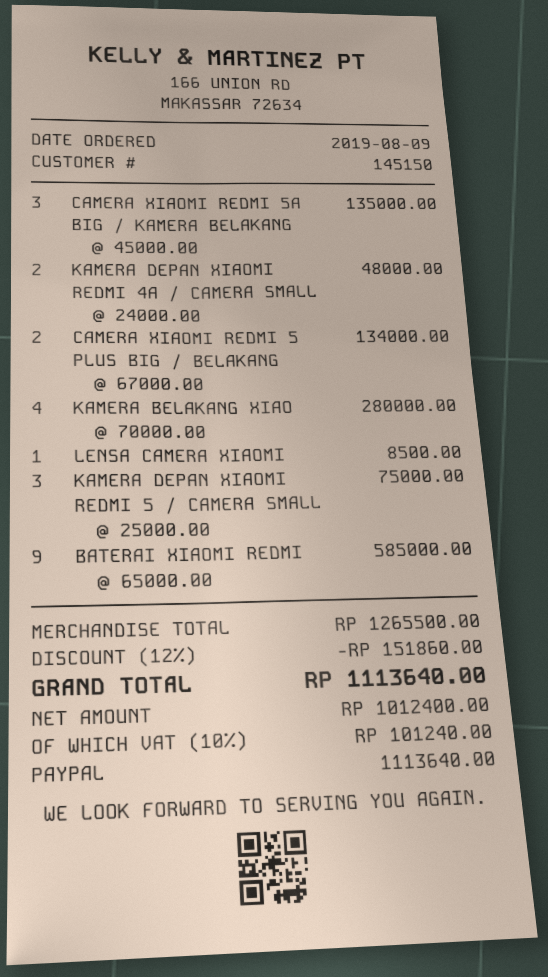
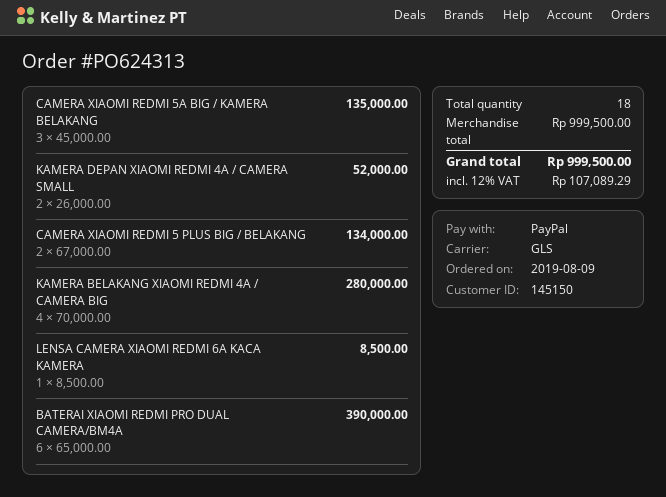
KAMERA DEPAN XIAOMI REDMI 4A / CAMERA SMALL: 2 x 24000.00 = 48000.00 -> 2 x 26000.00 = 52000.00
KAMERA DEPAN XIAOMI REDMI 5 / CAMERA SMALL: 3 x 25000.00 = 75000.00 -> none
BATERAI XIAOMI REDMI: 9 x 65000.00 = 585000.00 -> 6 x 65000.00 = 390000.00
subtotal: 1265500.00 -> 999500.00
discount: 12% = 151860.00 -> none
tax: 10% = 101240.00 -> 12% = 107089.29
total: 1113640.00 -> 999500.00

